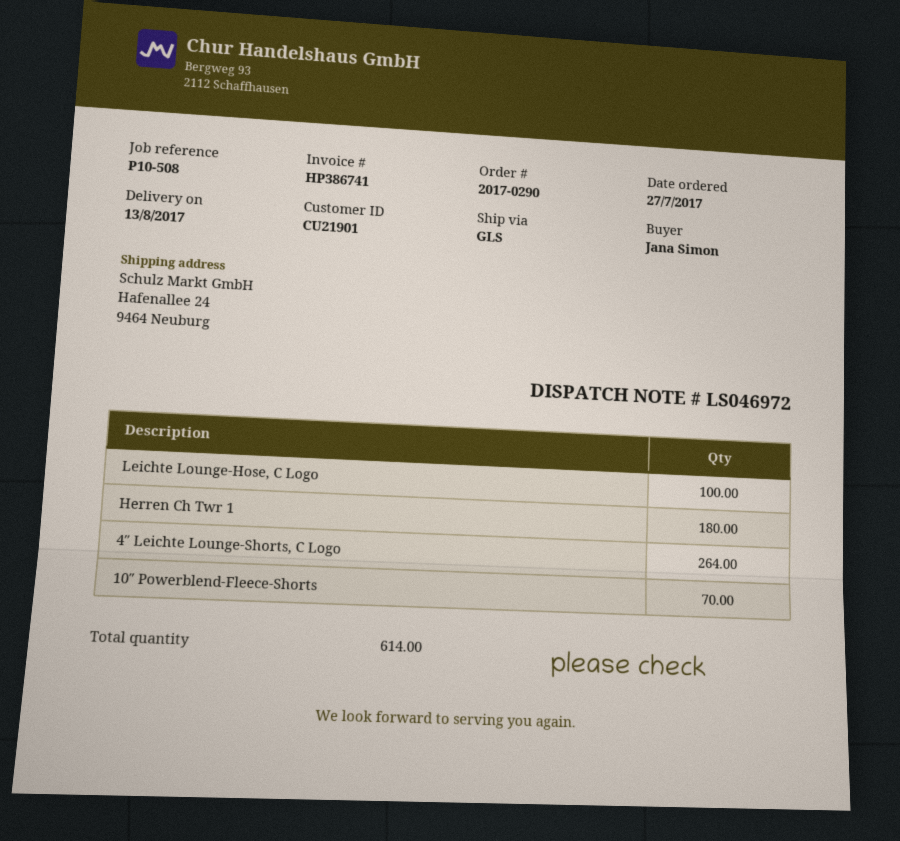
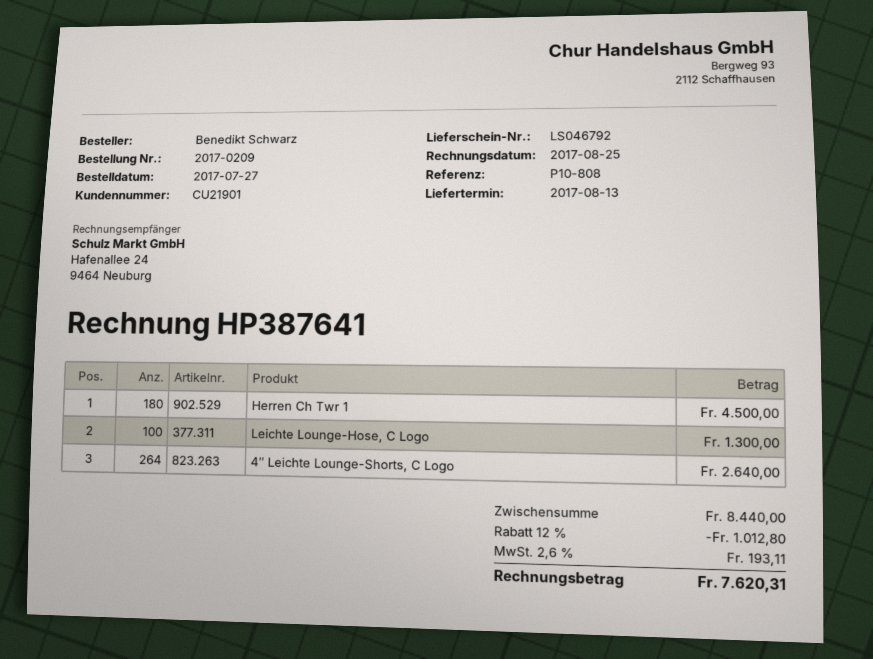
order number: 2017-0290 -> 2017-0209
delivery note number: LS046972 -> LS046792
invoice number: HP386741 -> HP387641
reference: P10-508 -> P10-808
ordered by: Jana Simon -> Benedikt Schwarz
10″ Powerblend-Fleece-Shorts: 70 -> none

